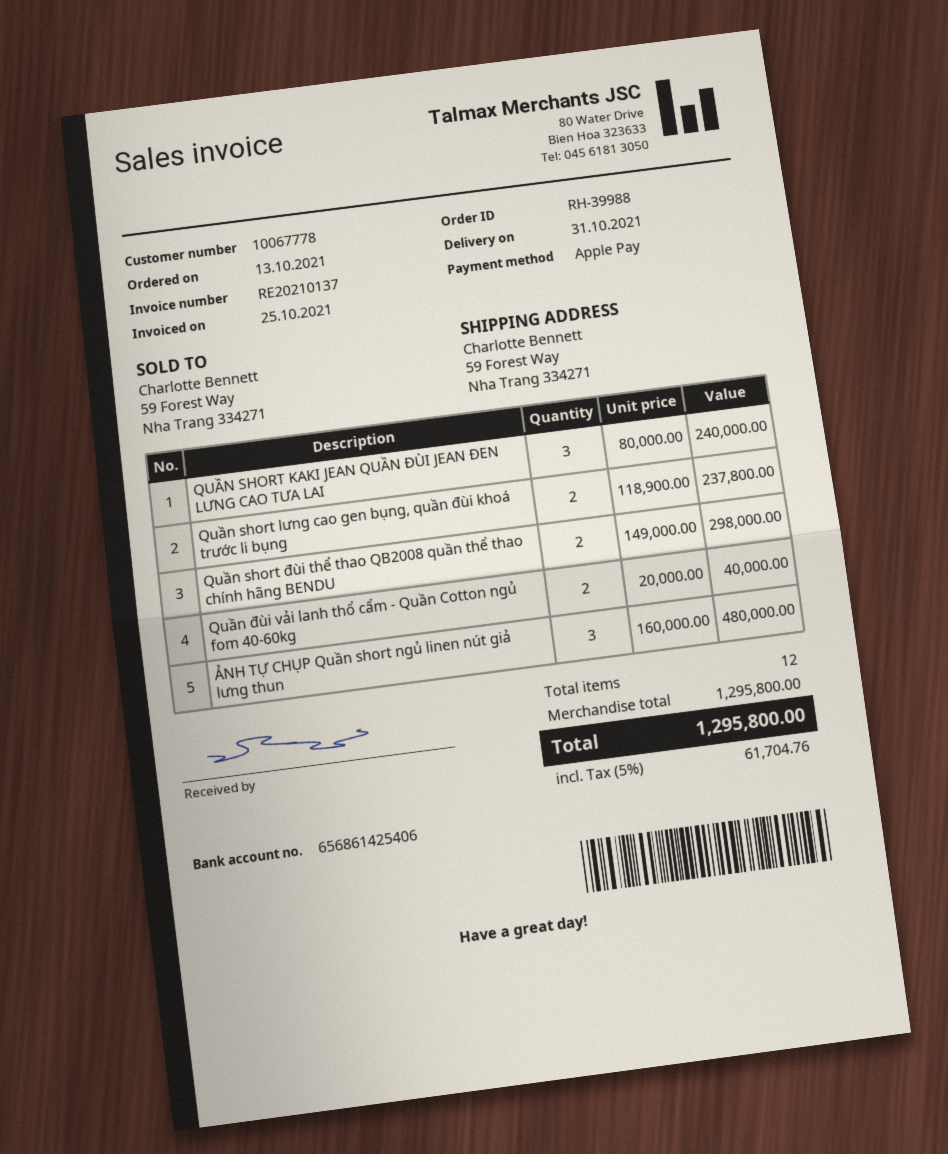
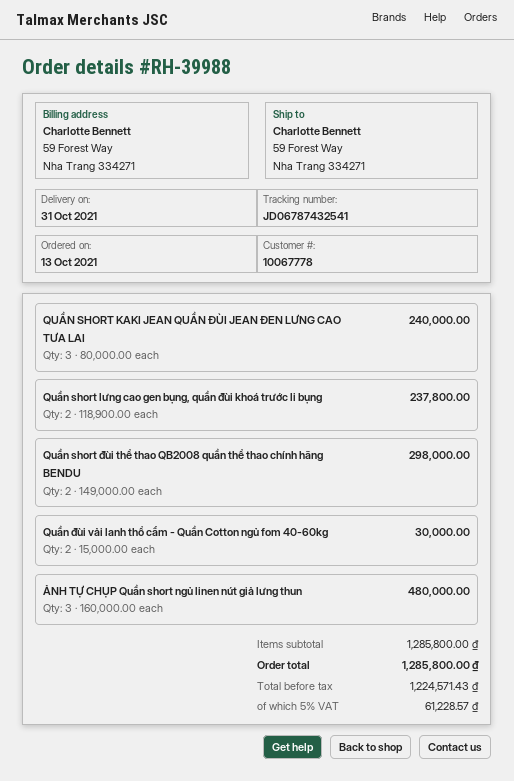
Quần đùi vải lanh thổ cẩm - Quần Cotton ngủ fom 40-60kg: 2 x 20000.00 = 40000.00 -> 2 x 15000.00 = 30000.00
subtotal: 1295800.00 -> 1285800.00
tax: 5% = 61704.76 -> 5% = 61228.57
total: 1295800.00 -> 1285800.00

